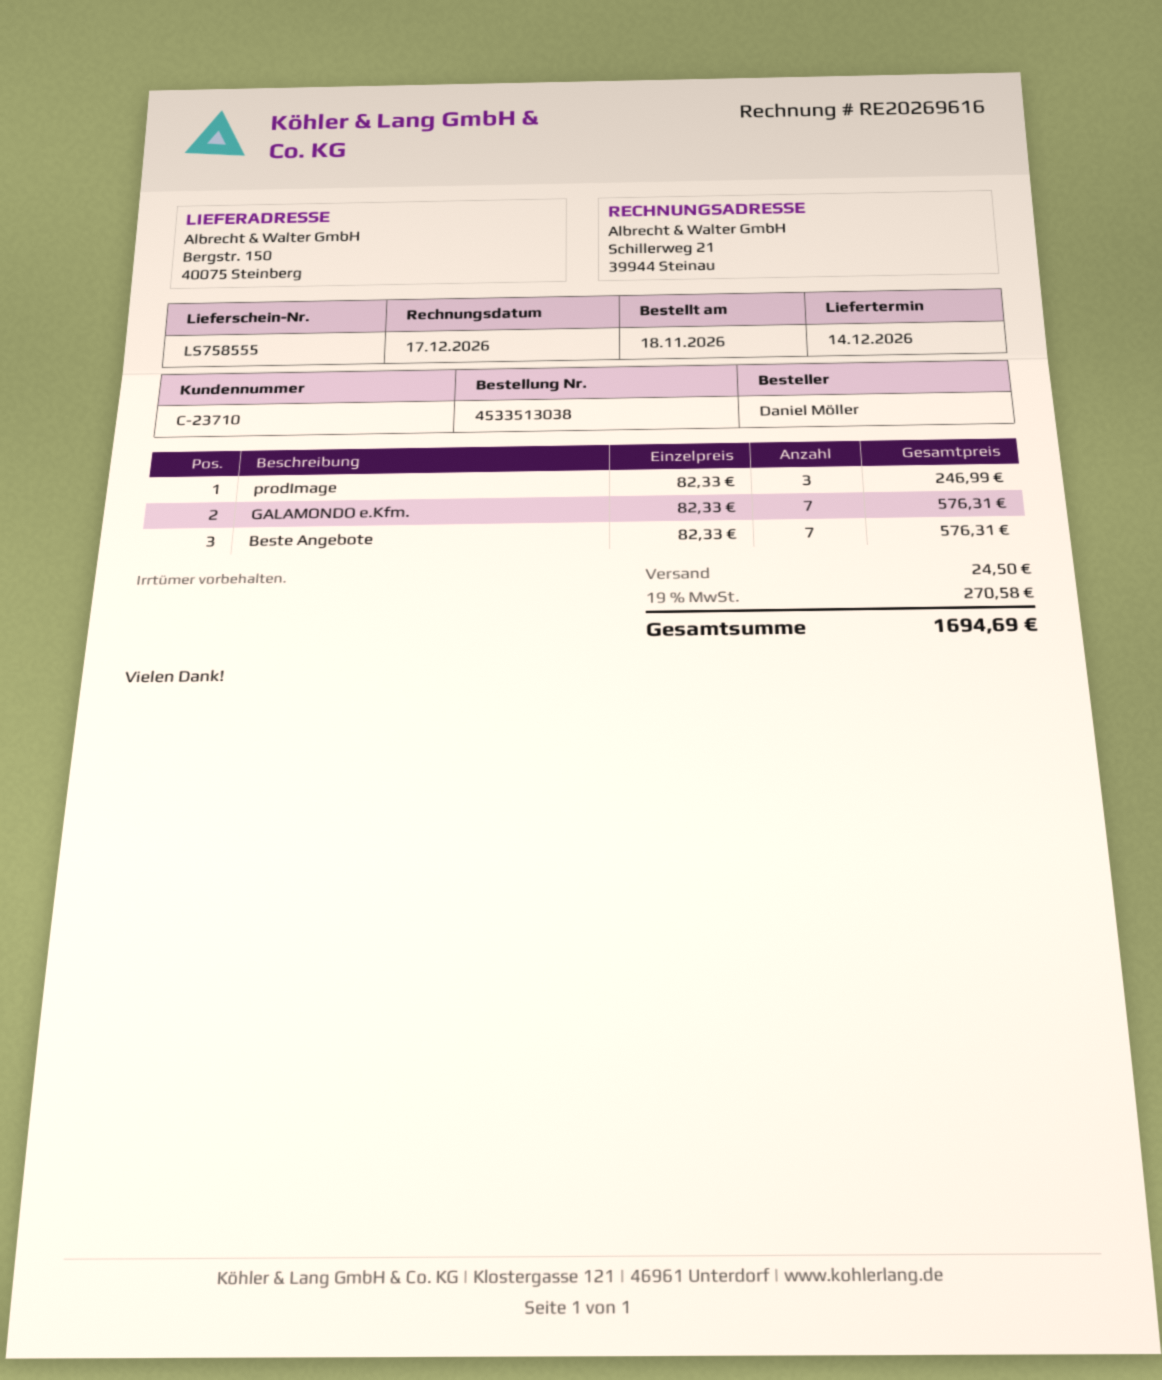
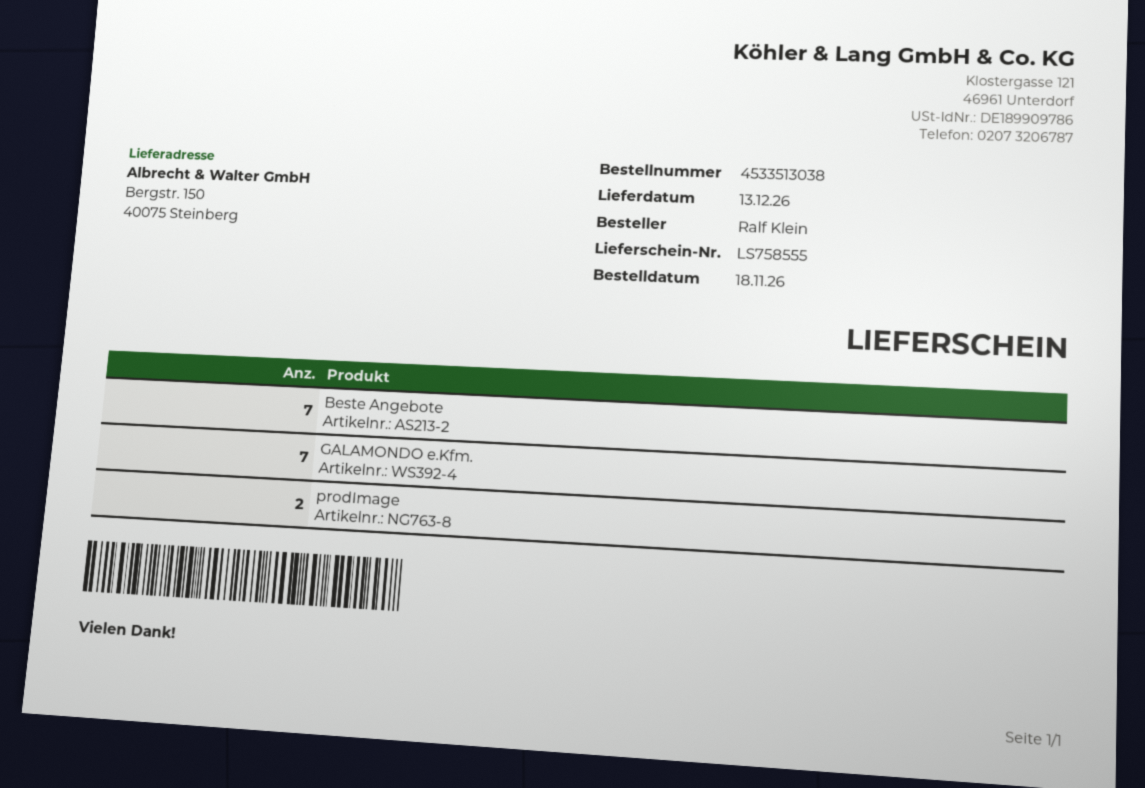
delivery date: 2026-12-14 -> 2026-12-13
ordered by: Daniel Möller -> Ralf Klein
prodImage: 3 -> 2

